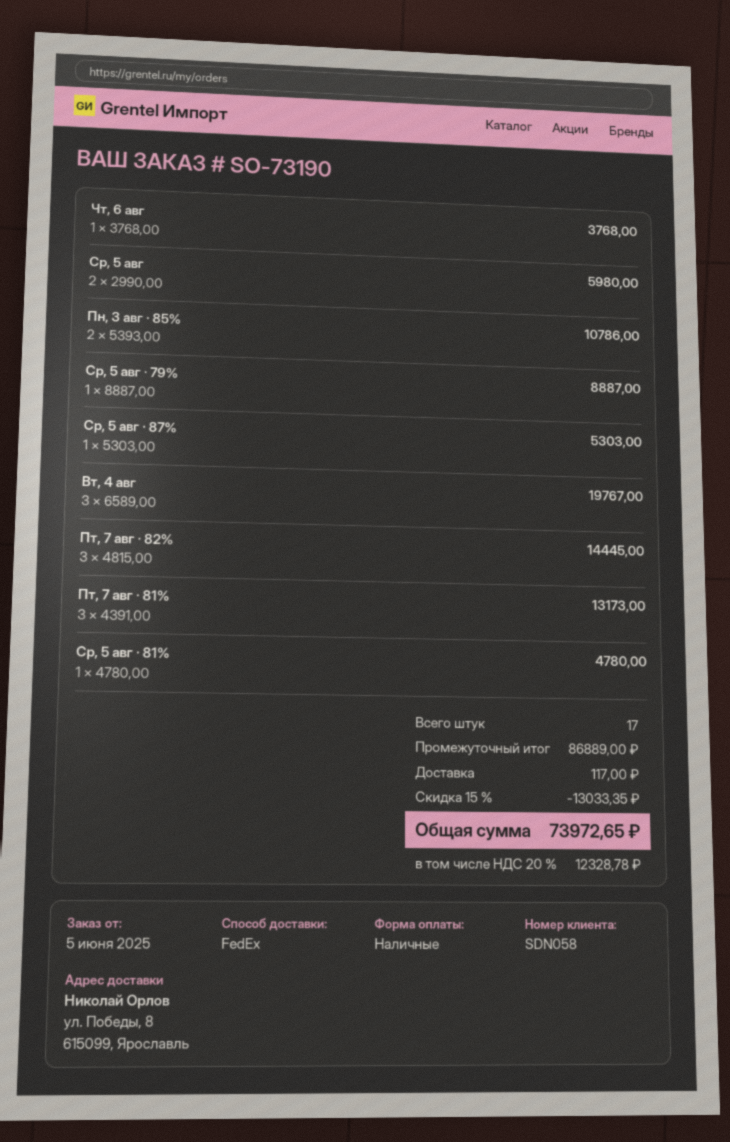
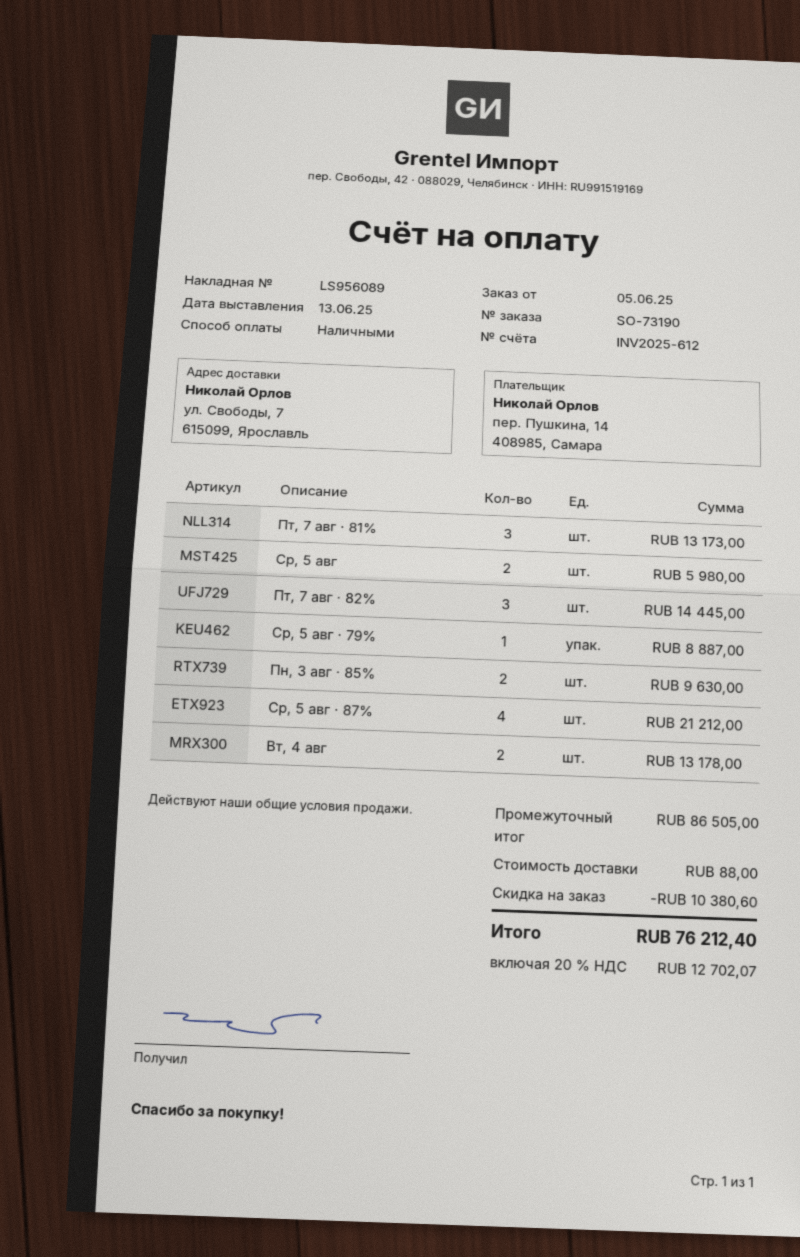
ship to: ул. Победы, 8, 615099, Ярославль -> ул. Свободы, 7, 615099, Ярославль
Чт, 6 авг: 1 for 3768.00 -> none
Пн, 3 авг · 85%: 2 for 10786.00 -> 2 for 9630.00
Ср, 5 авг · 87%: 1 for 5303.00 -> 4 for 21212.00
Вт, 4 авг: 3 for 19767.00 -> 2 for 13178.00
Ср, 5 авг · 81%: 1 for 4780.00 -> none
subtotal: 86889.00 -> 86505.00
discount: 13033.35 -> 10380.60
shipping: 117.00 -> 88.00
tax: 20% = 12328.78 -> 20% = 12702.07
total: 73972.65 -> 76212.40

